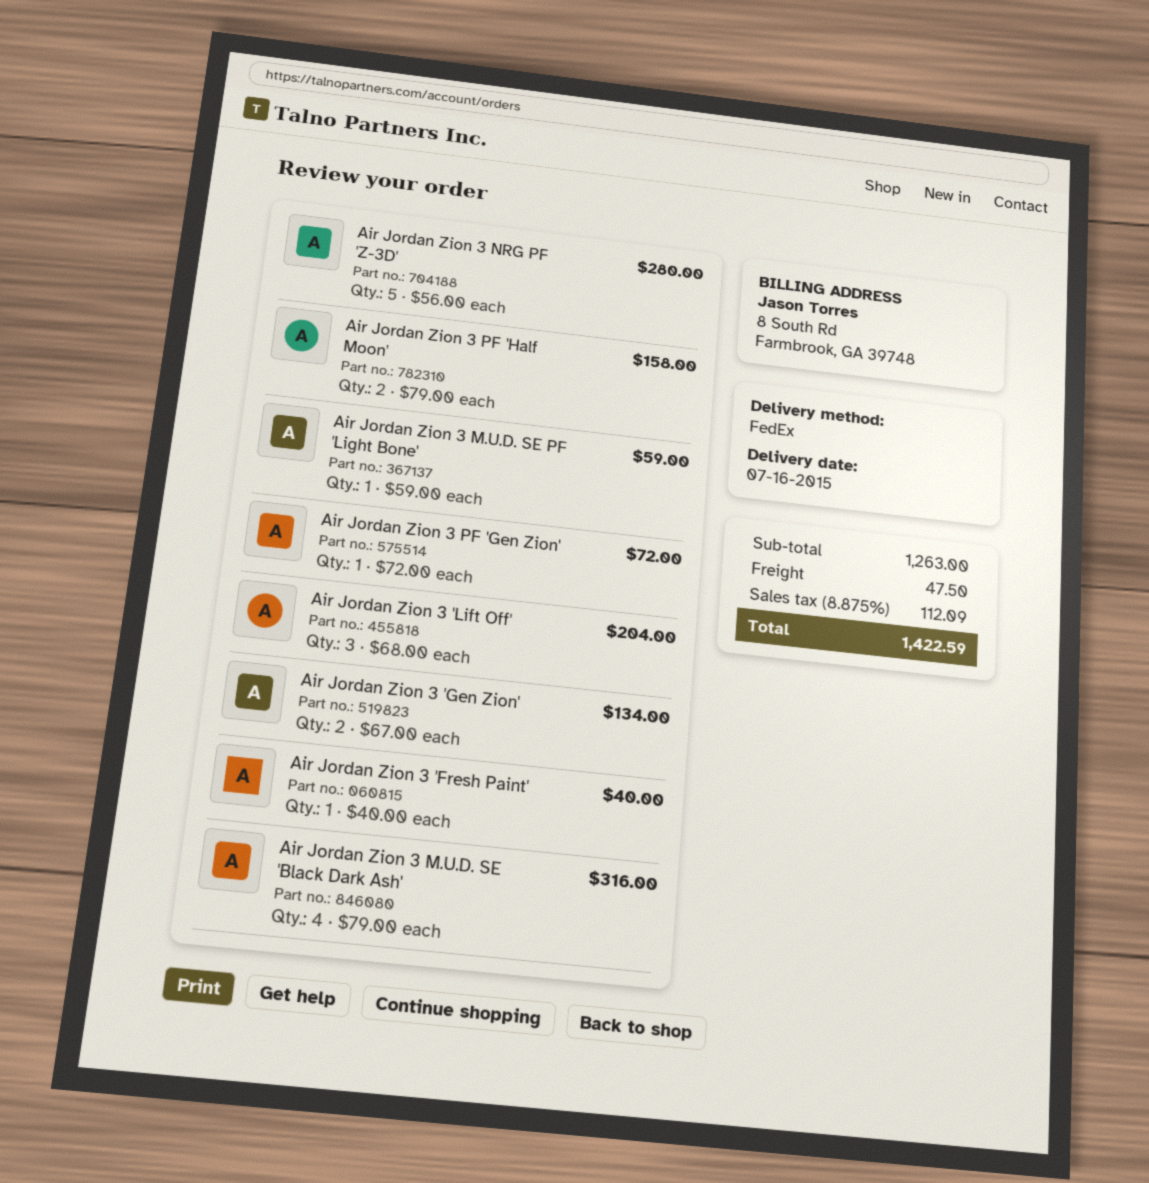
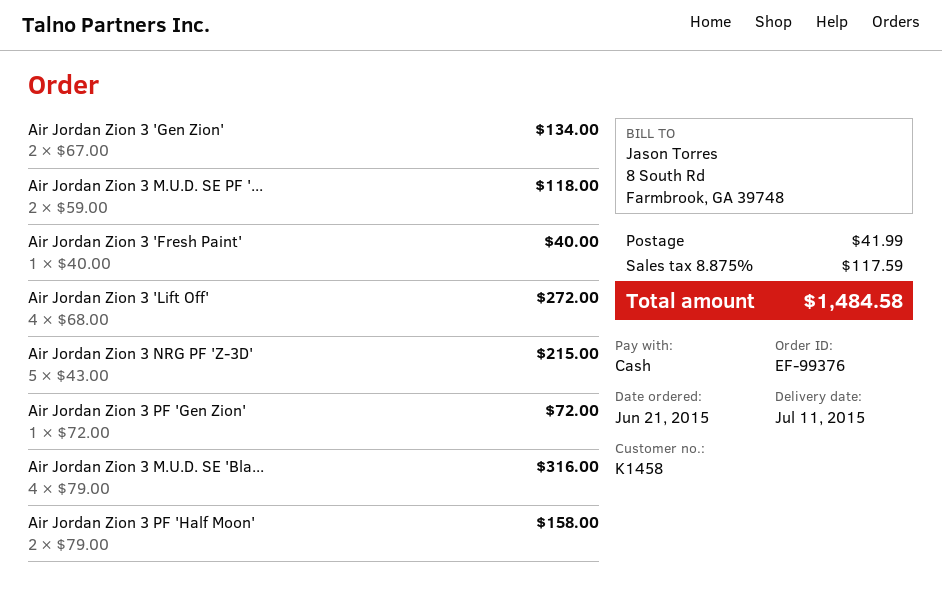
delivery date: 2015-07-16 -> 2015-07-11
Air Jordan Zion 3 NRG PF 'Z-3D': 5 x 56.00 = 280.00 -> 5 x 43.00 = 215.00
Air Jordan Zion 3 M.U.D. SE PF 'Light Bone': 1 x 59.00 = 59.00 -> 2 x 59.00 = 118.00
Air Jordan Zion 3 'Lift Off': 3 x 68.00 = 204.00 -> 4 x 68.00 = 272.00
shipping: 47.50 -> 41.99
tax: 8.875% = 112.09 -> 8.875% = 117.59
total: 1422.59 -> 1484.58

